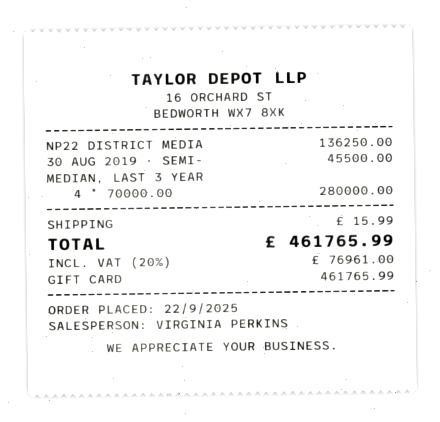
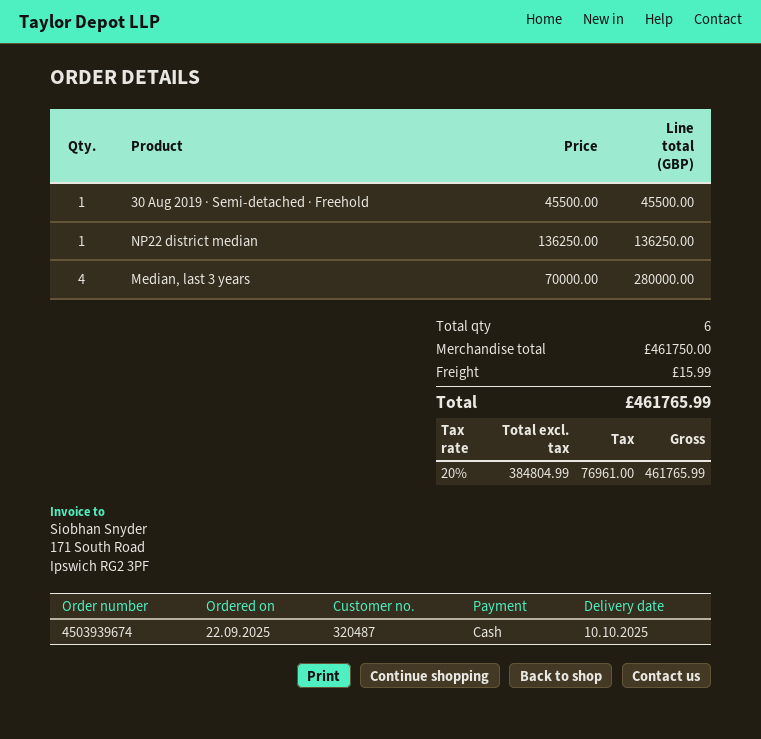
payment method: gift card -> cash

